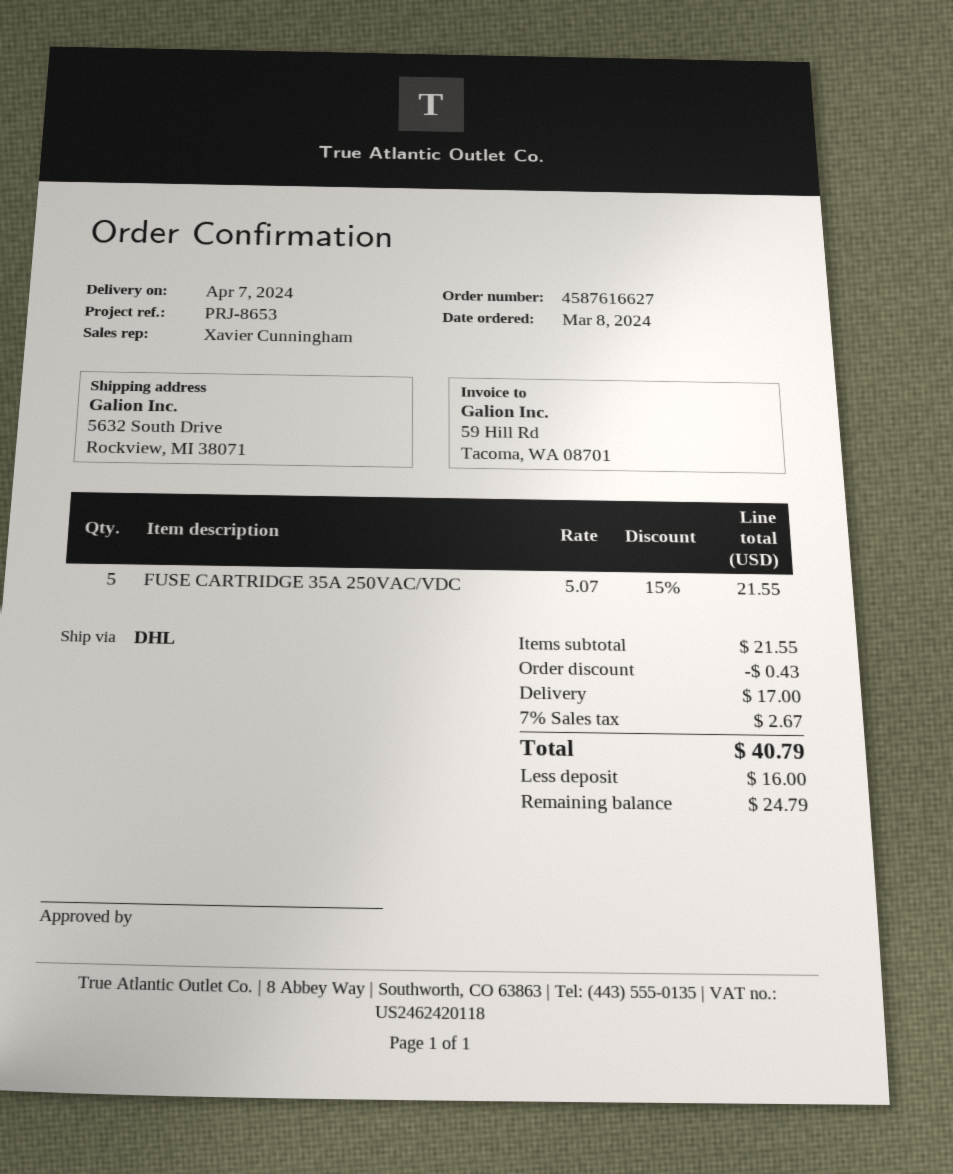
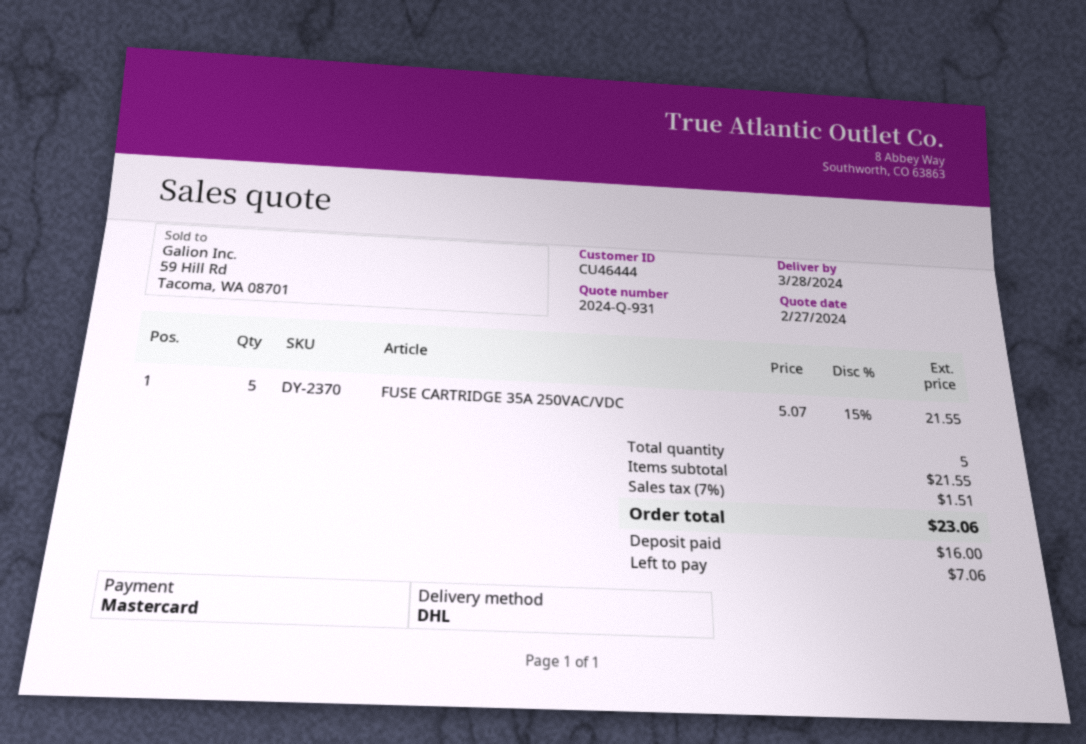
delivery date: 2024-04-07 -> 2024-03-28
discount: 0.43 -> none
shipping: 17.00 -> none
tax: 7% = 2.67 -> 7% = 1.51
total: 40.79 -> 23.06
balance: 24.79 -> 7.06

